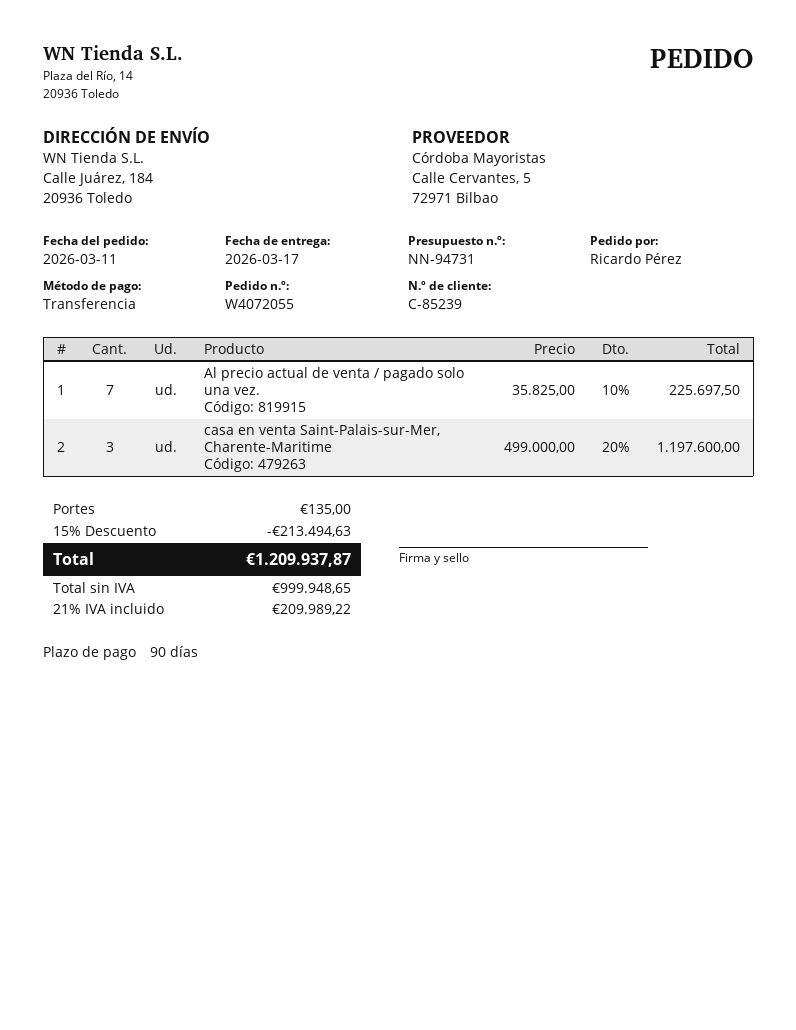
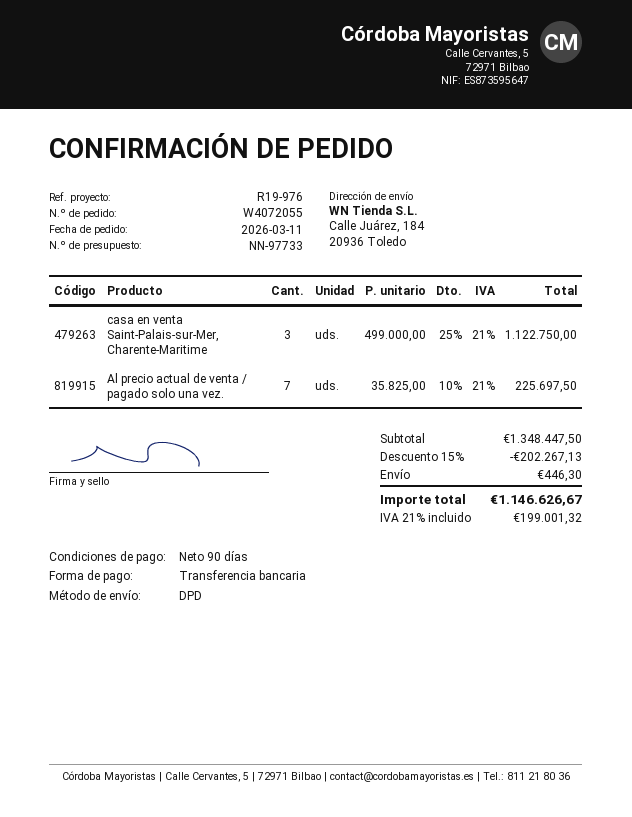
quote number: NN-94731 -> NN-97733
casa en venta Saint-Palais-sur-Mer, Charente-Maritime: 3 x 499000.00 - 20% = 1197600.00 -> 3 x 499000.00 - 25% = 1122750.00
discount: 15% = 213494.63 -> 15% = 202267.13
shipping: 135.00 -> 446.30
tax: 21% = 209989.22 -> 21% = 199001.32
total: 1209937.87 -> 1146626.67

